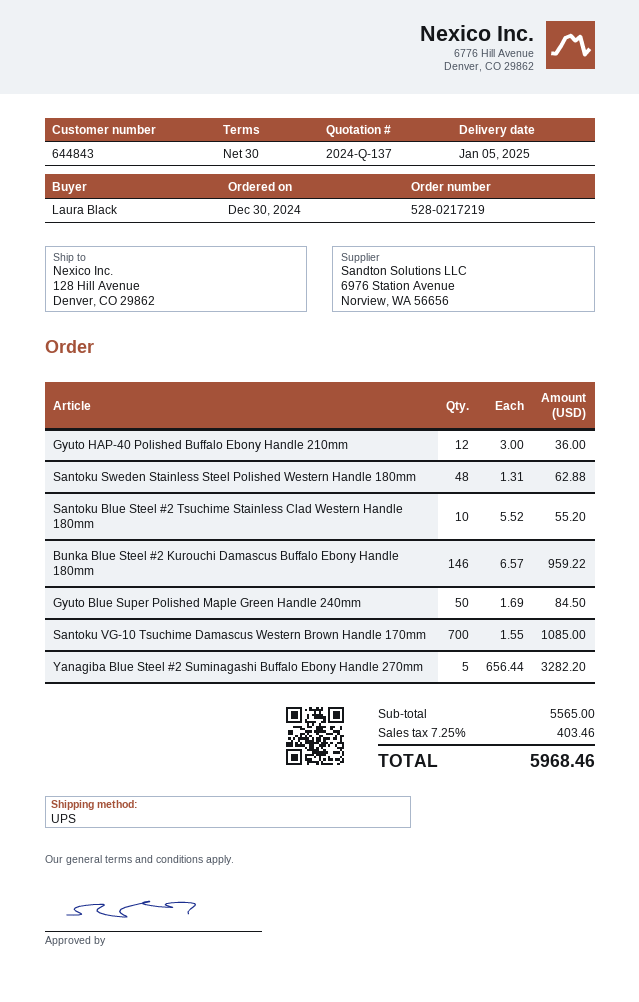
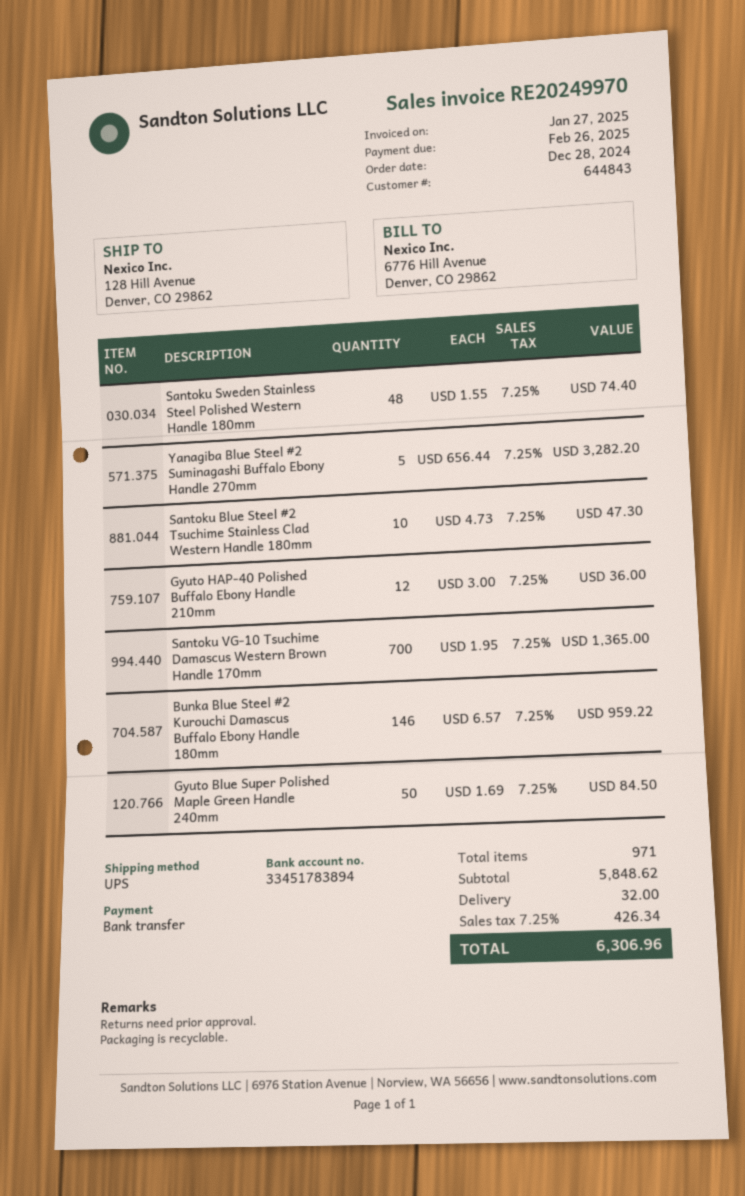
order date: 2024-12-30 -> 2024-12-28
Santoku Sweden Stainless Steel Polished Western Handle 180mm: 48 x 1.31 = 62.88 -> 48 x 1.55 = 74.40
Santoku Blue Steel #2 Tsuchime Stainless Clad Western Handle 180mm: 10 x 5.52 = 55.20 -> 10 x 4.73 = 47.30
Santoku VG-10 Tsuchime Damascus Western Brown Handle 170mm: 700 x 1.55 = 1085.00 -> 700 x 1.95 = 1365.00
subtotal: 5565.00 -> 5848.62
shipping: none -> 32.00
tax: 7.25% = 403.46 -> 7.25% = 426.34
total: 5968.46 -> 6306.96

